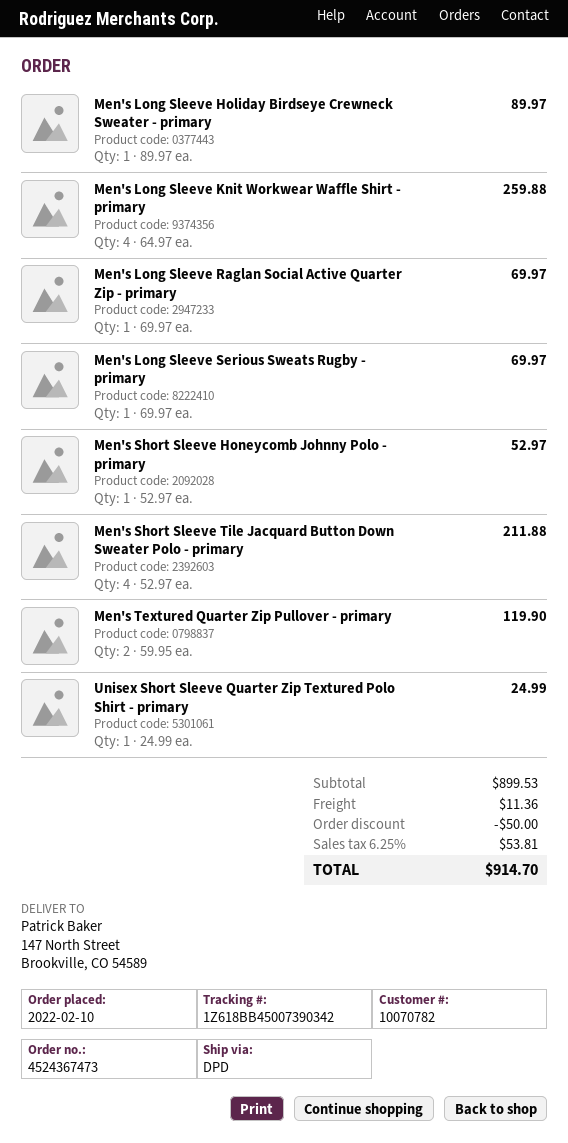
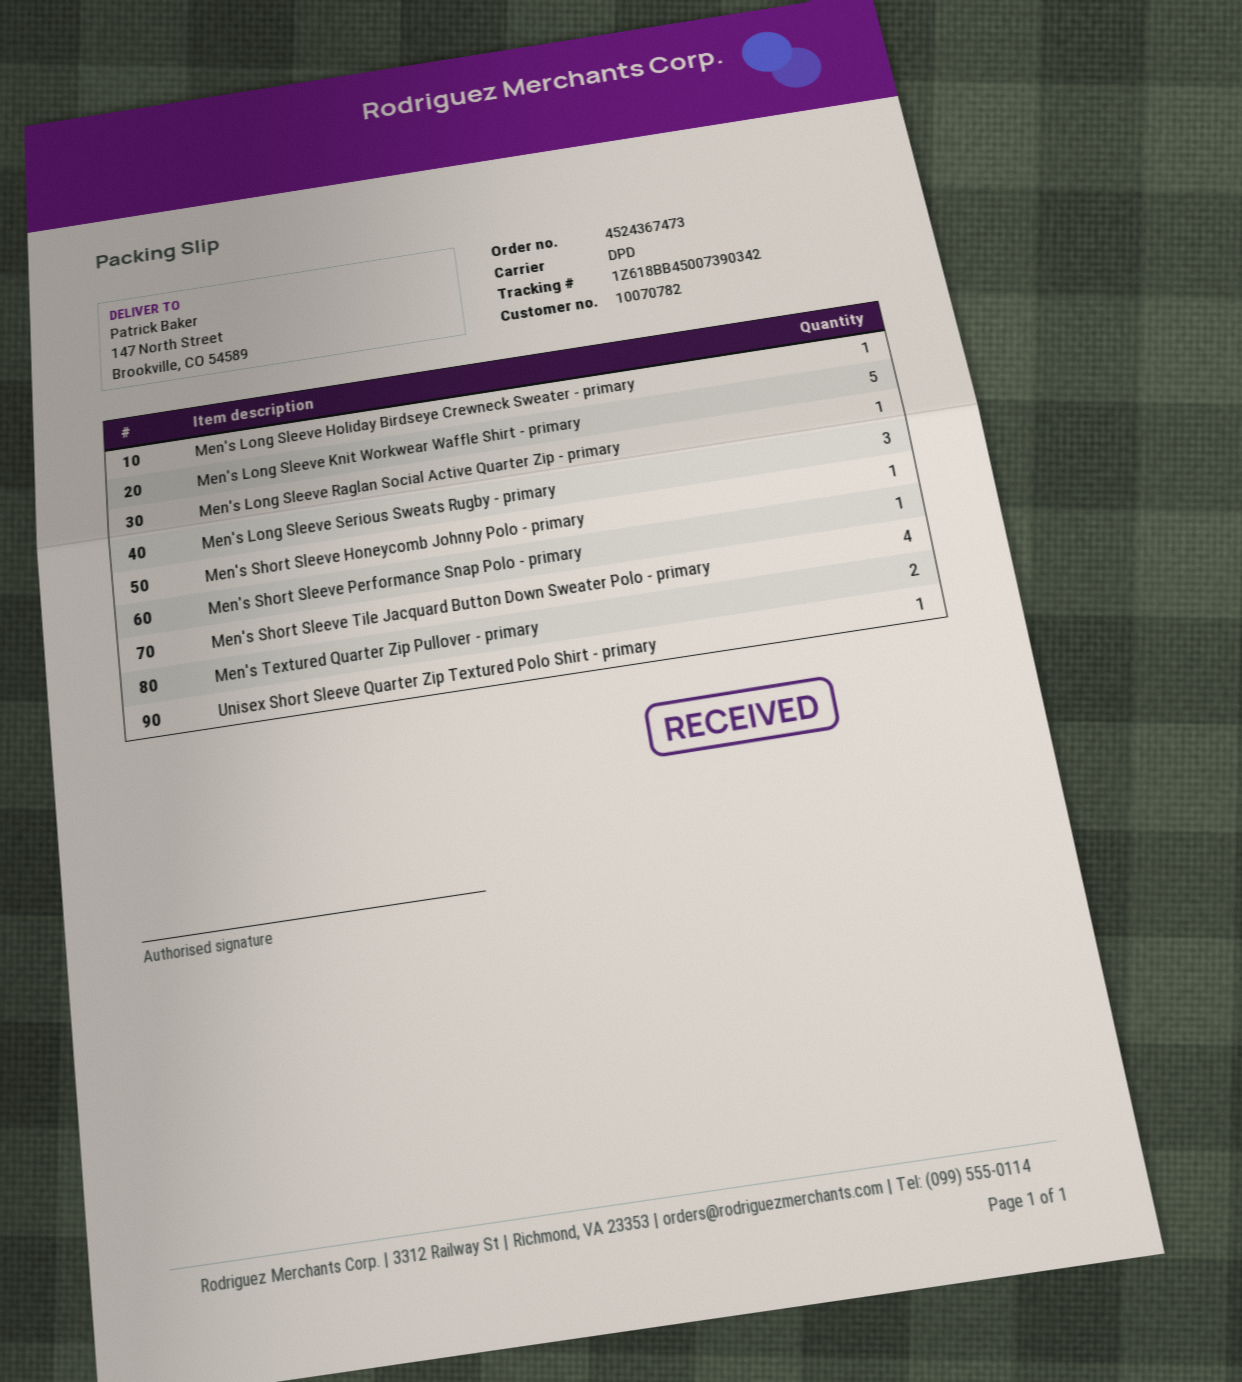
Men's Long Sleeve Knit Workwear Waffle Shirt - primary: 4 -> 5
Men's Long Sleeve Serious Sweats Rugby - primary: 1 -> 3
Men's Short Sleeve Performance Snap Polo - primary: none -> 1

